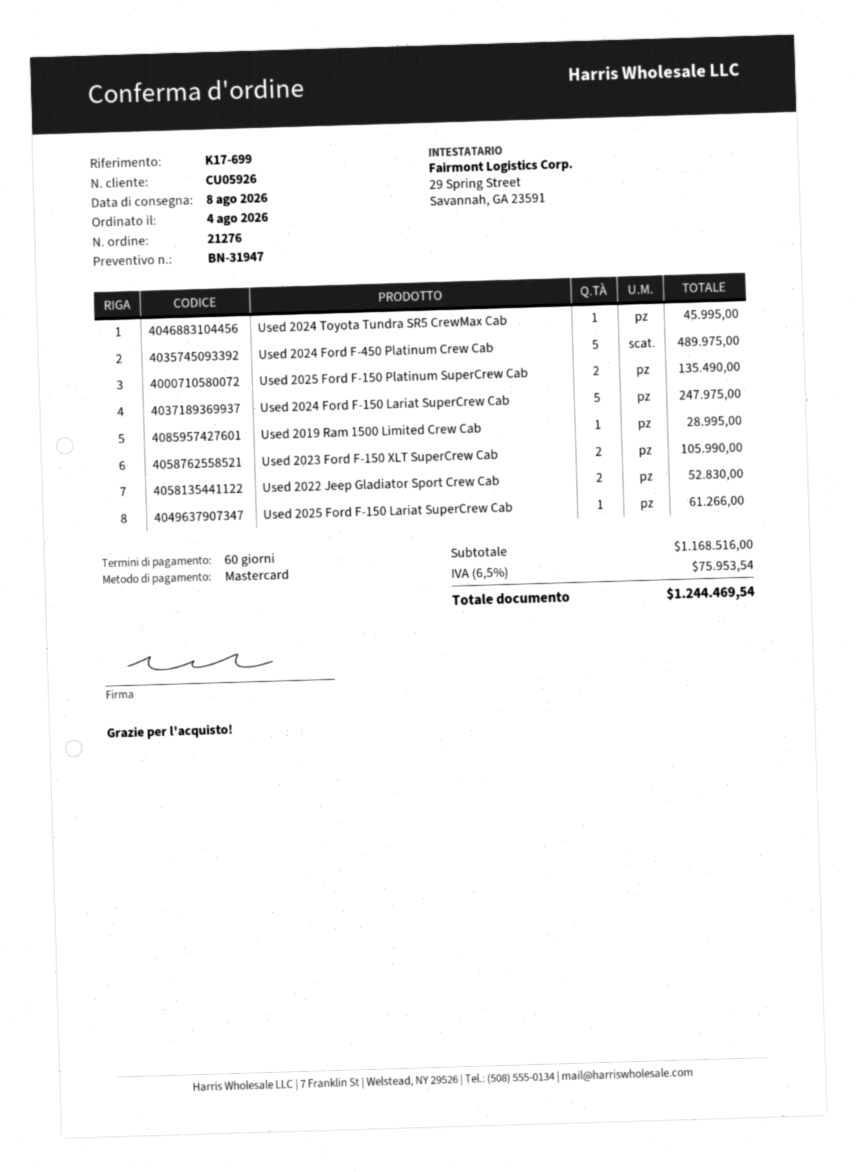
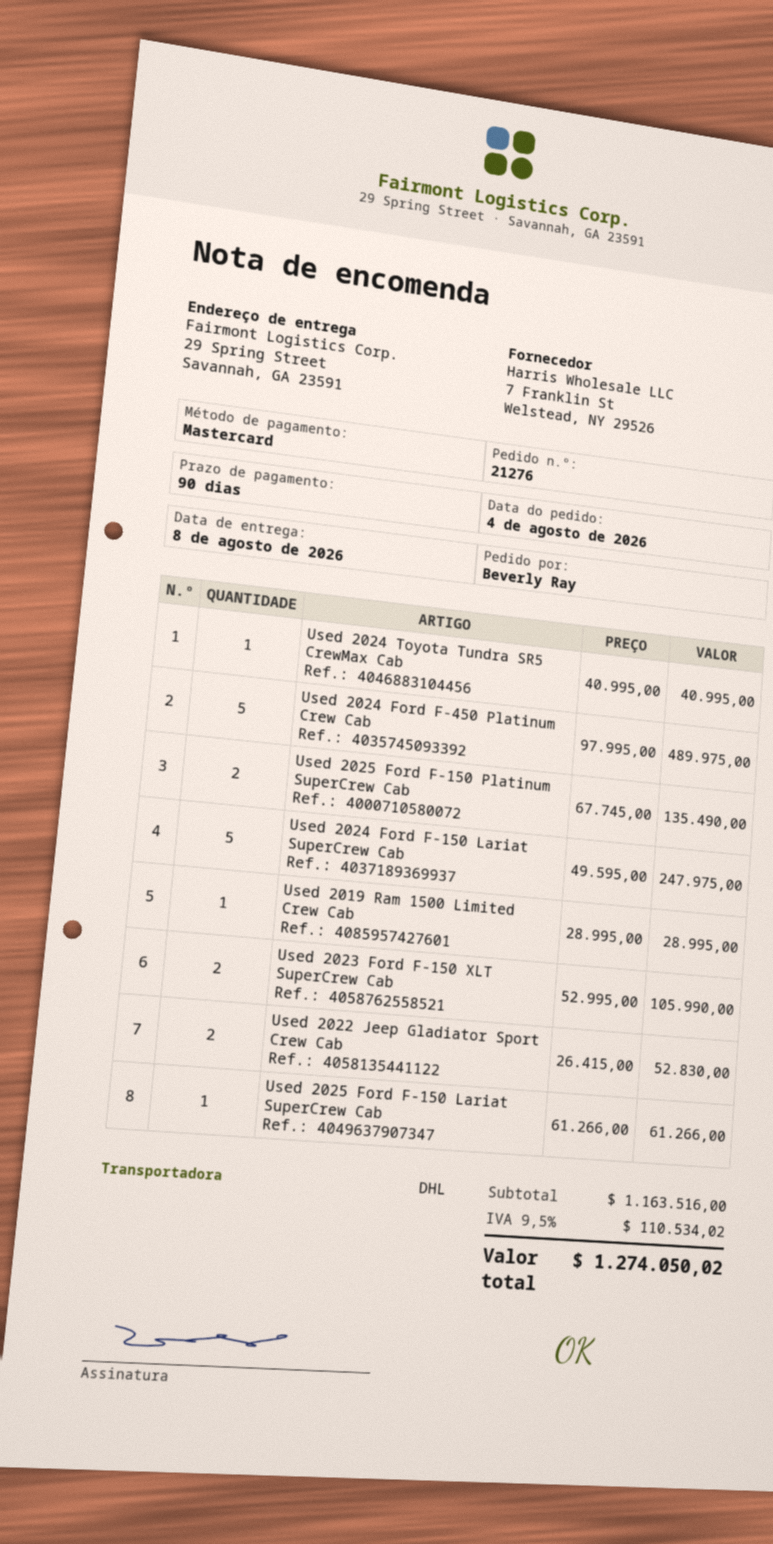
payment terms: 60 days -> 90 days
Used 2024 Toyota Tundra SR5 CrewMax Cab: 1 for 45995.00 -> 1 for 40995.00
subtotal: 1168516.00 -> 1163516.00
tax: 6.5% = 75953.54 -> 9.5% = 110534.02
total: 1244469.54 -> 1274050.02

